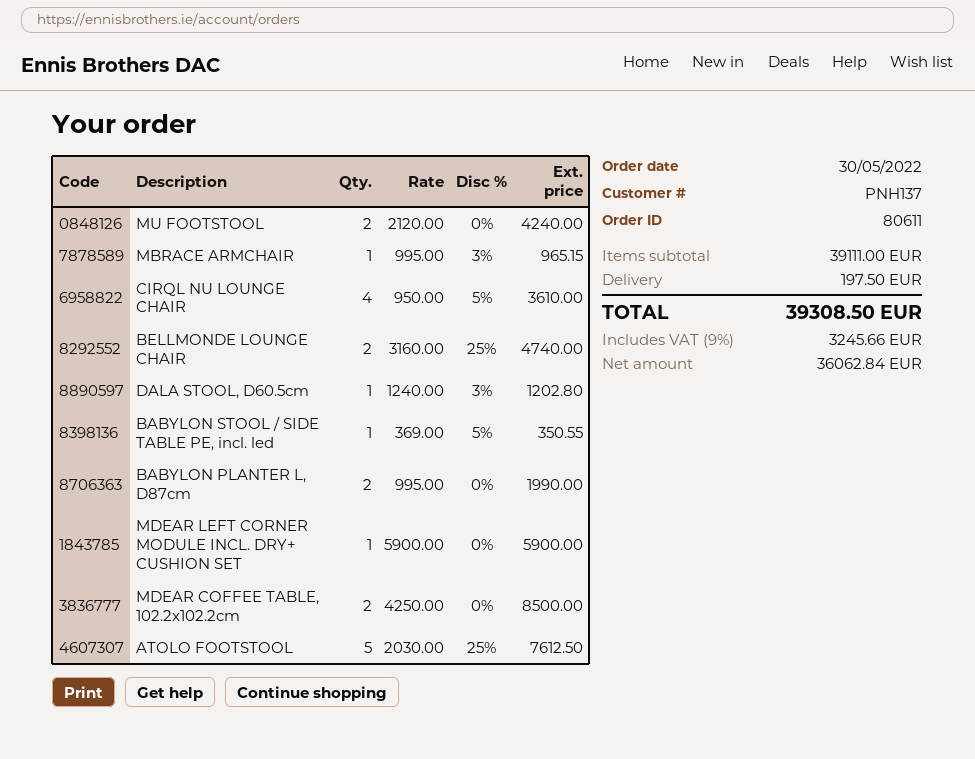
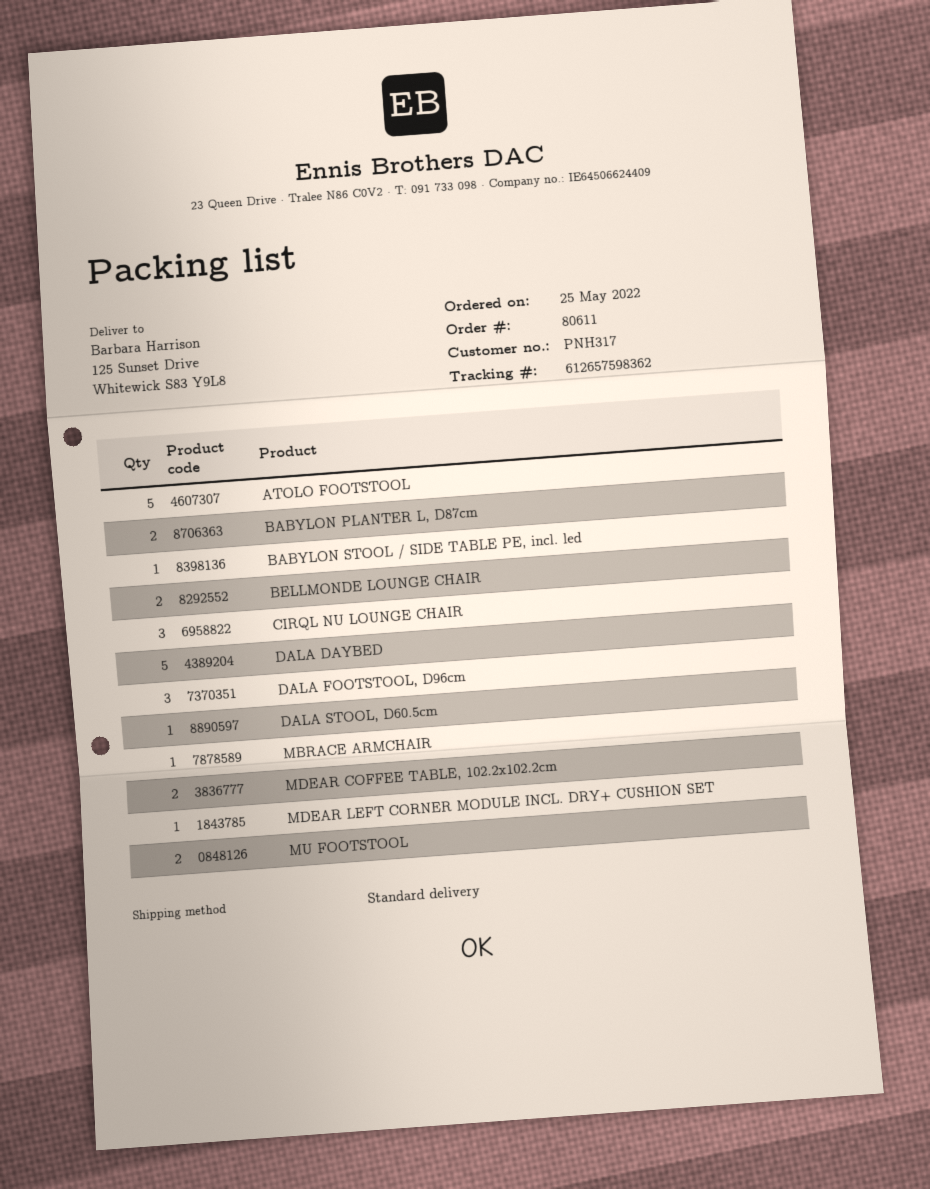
order date: 2022-05-30 -> 2022-05-25
customer number: PNH137 -> PNH317
CIRQL NU LOUNGE CHAIR: 4 -> 3
DALA DAYBED: none -> 5
DALA FOOTSTOOL, D96cm: none -> 3

